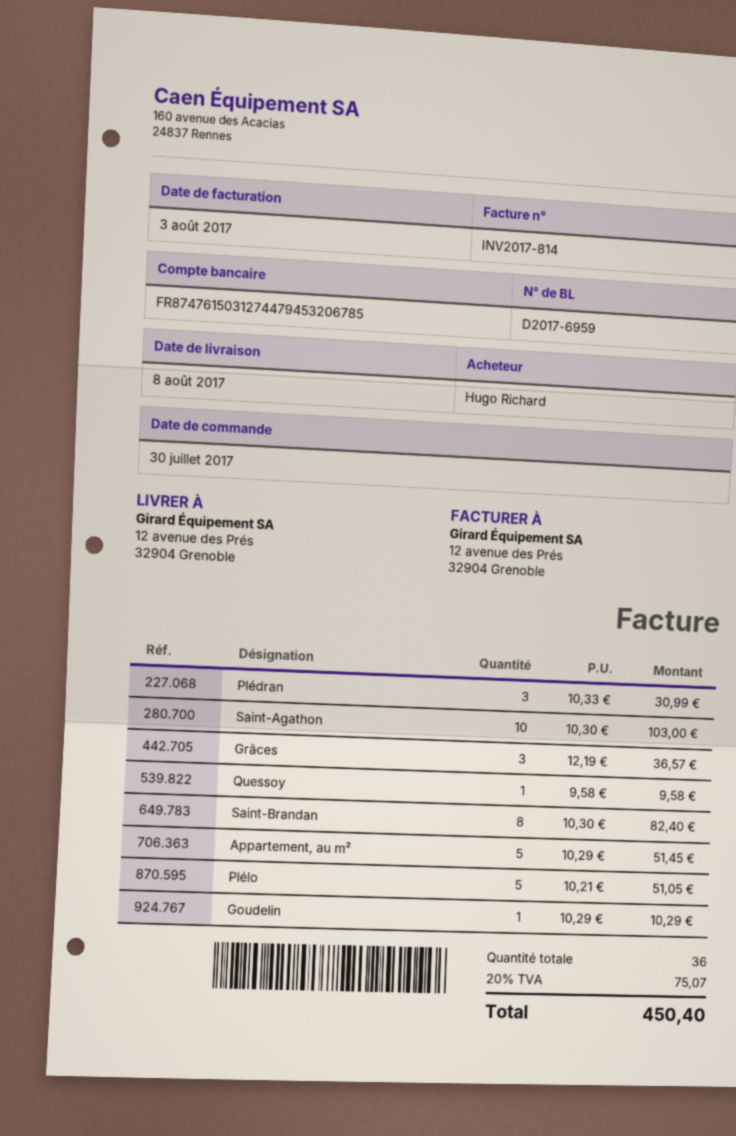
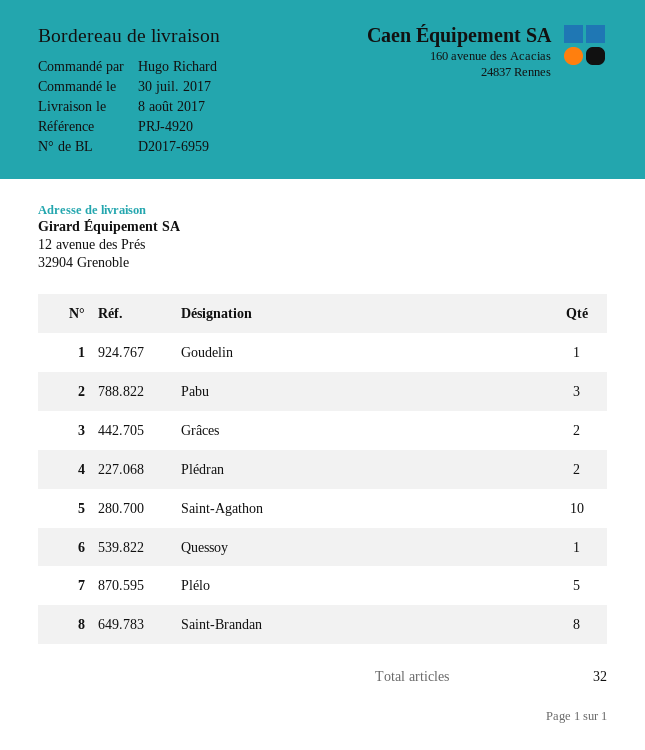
Plédran: 3 -> 2
Grâces: 3 -> 2
Appartement, au m²: 5 -> none
Pabu: none -> 3
total quantity: 36 -> 32

